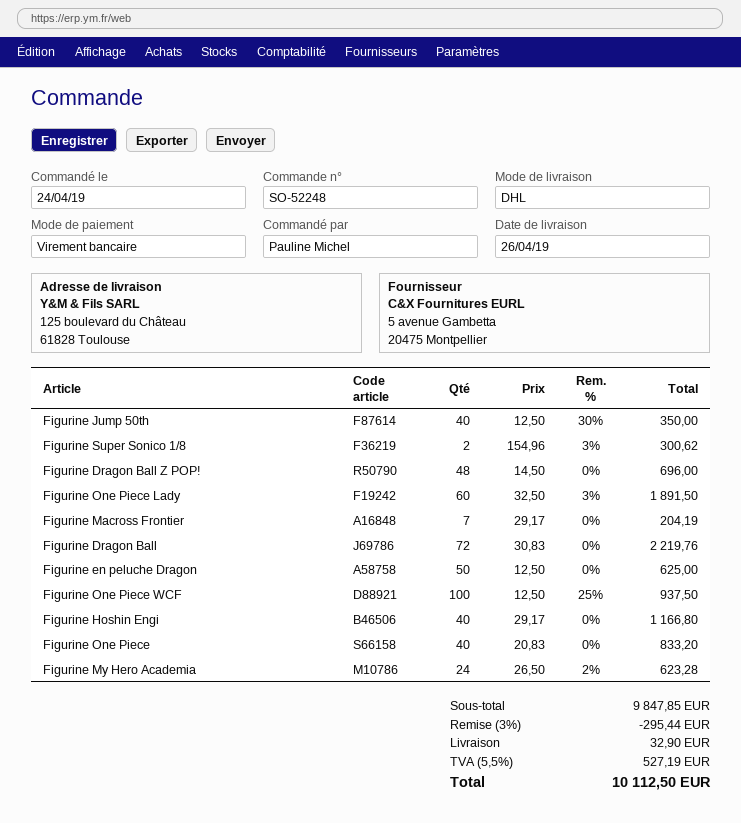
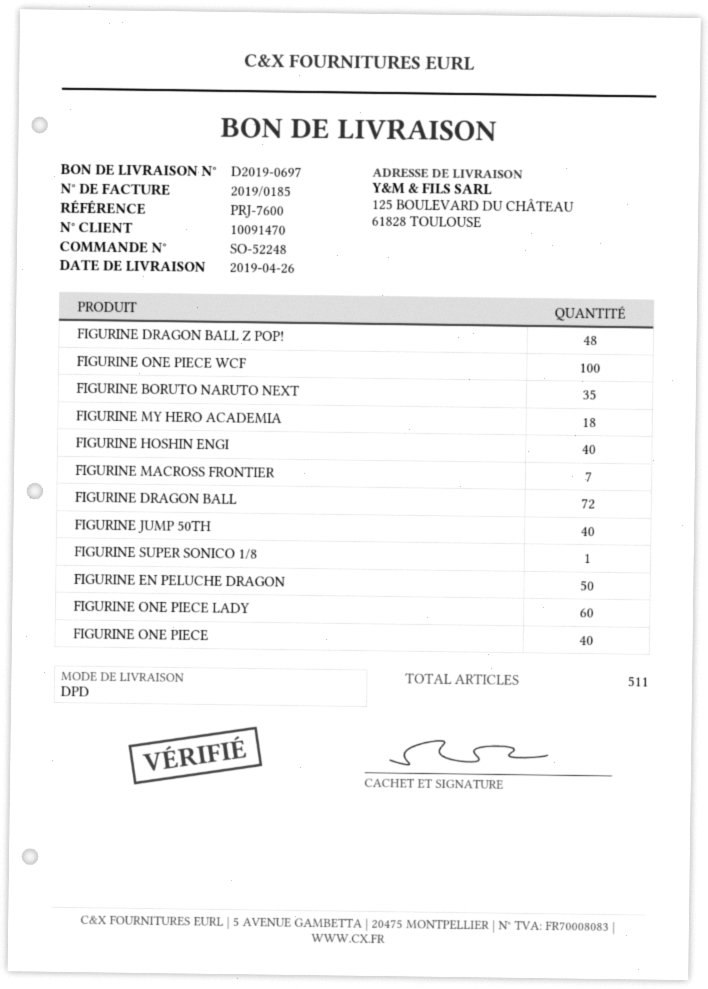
shipping method: DHL -> DPD
Figurine Super Sonico 1/8: 2 -> 1
Figurine My Hero Academia: 24 -> 18
FIGURINE BORUTO NARUTO NEXT: none -> 35

